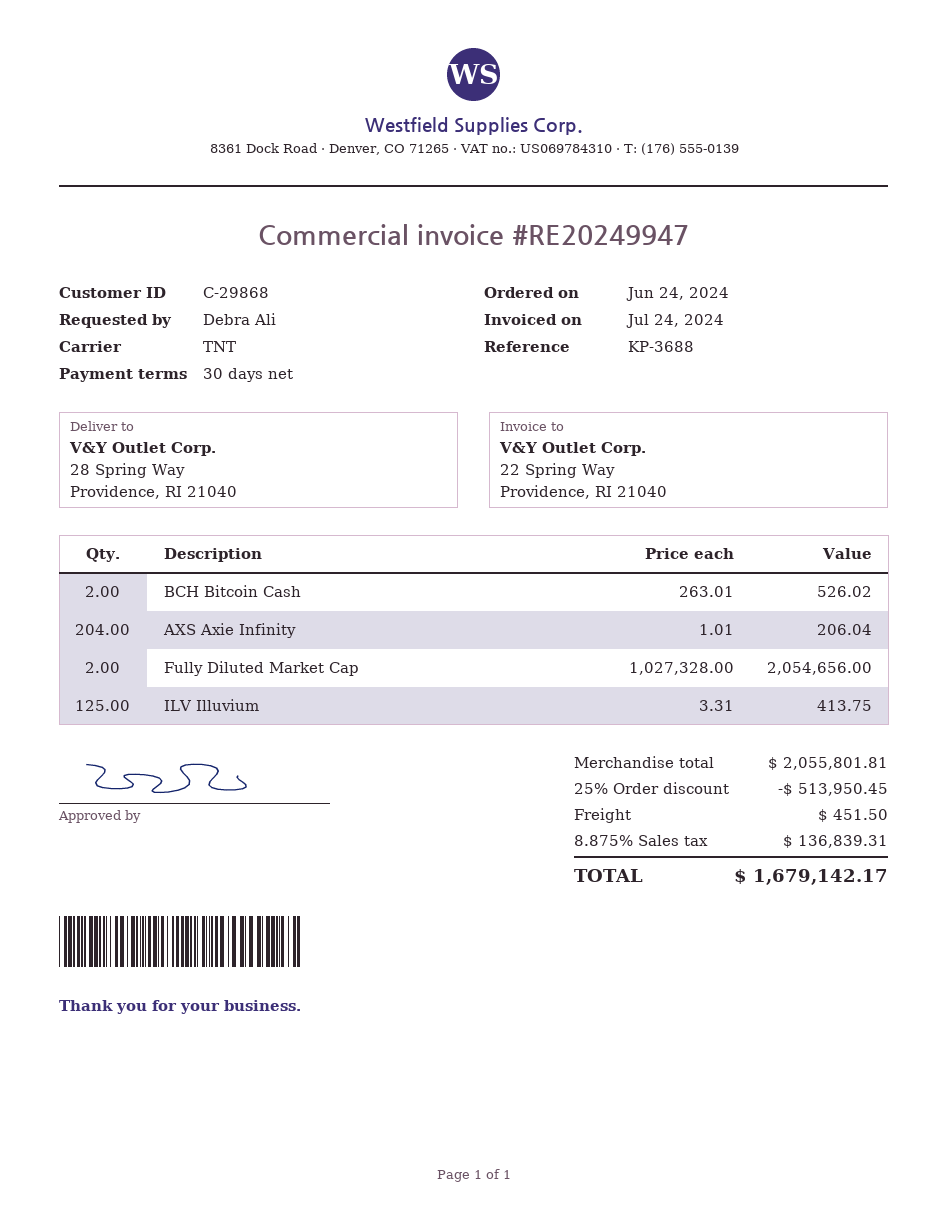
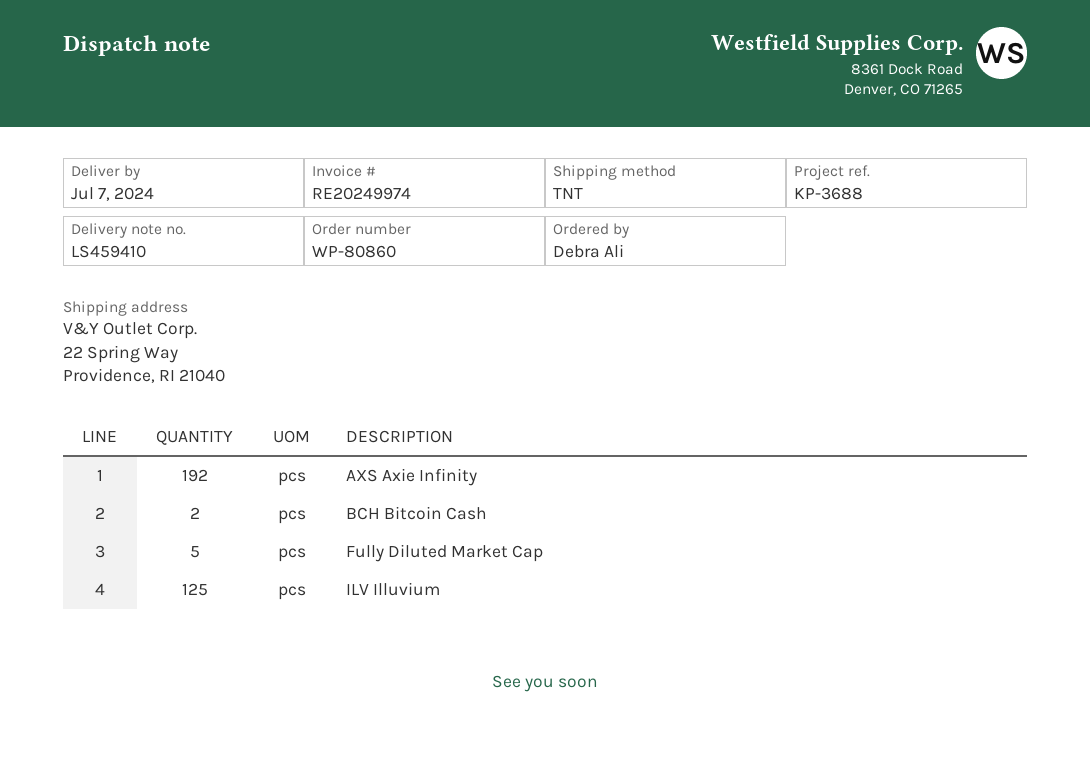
invoice number: RE20249947 -> RE20249974
ship to: 28 Spring Way, Providence, RI 21040 -> 22 Spring Way, Providence, RI 21040
AXS Axie Infinity: 204 -> 192
Fully Diluted Market Cap: 2 -> 5

